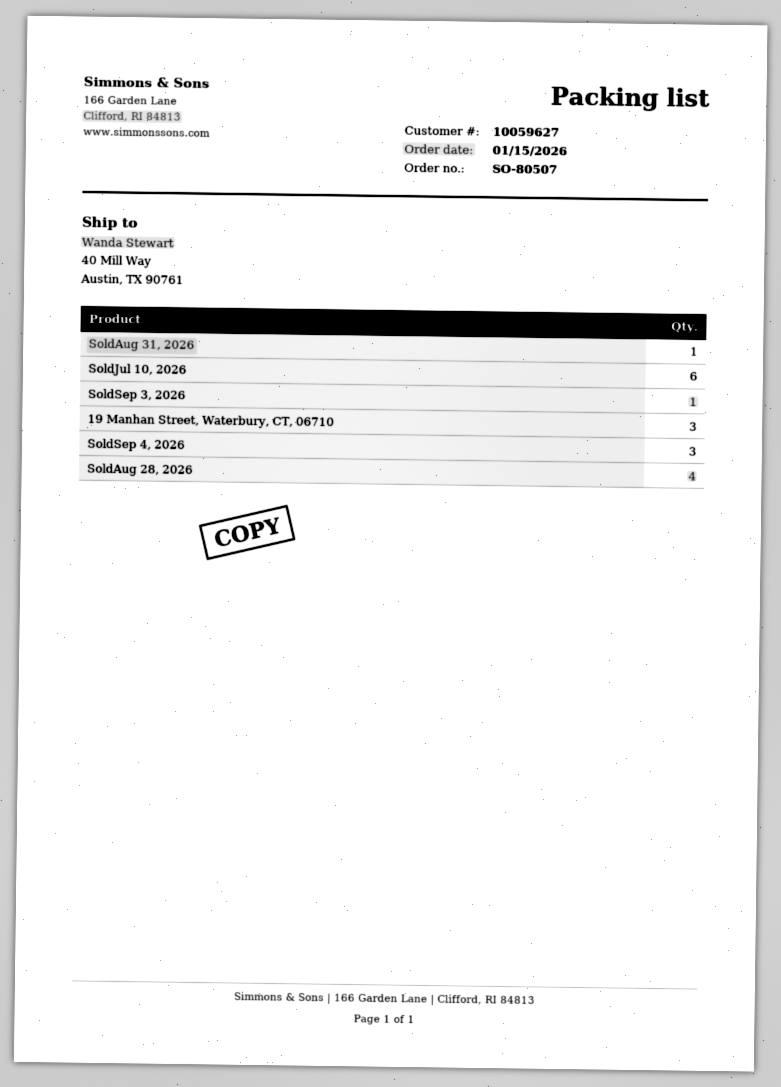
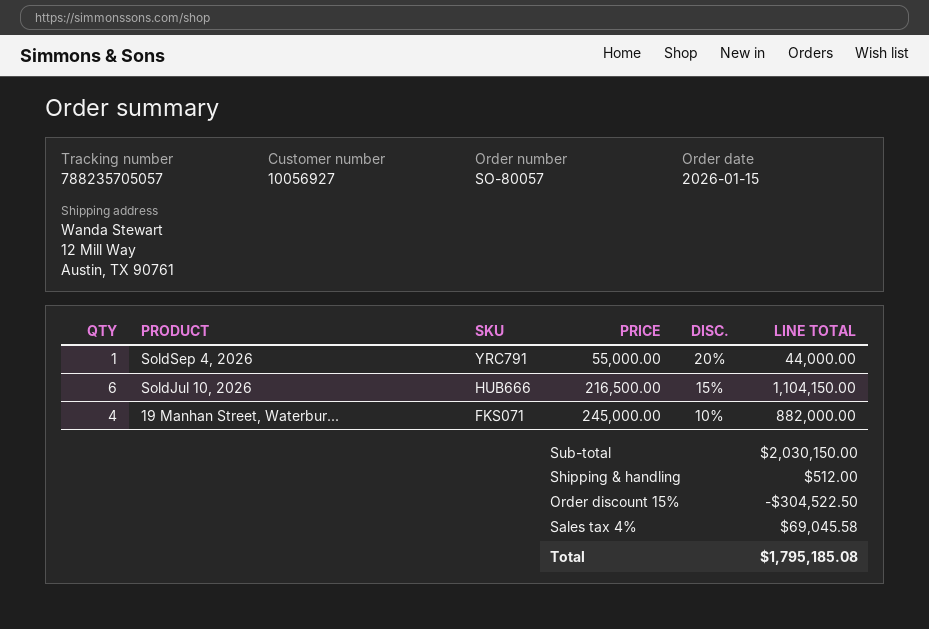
order number: SO-80507 -> SO-80057
customer number: 10059627 -> 10056927
ship to: 40 Mill Way, Austin, TX 90761 -> 12 Mill Way, Austin, TX 90761
SoldAug 31, 2026: 1 -> none
SoldSep 3, 2026: 1 -> none
19 Manhan Street, Waterbury, CT, 06710: 3 -> 4
SoldSep 4, 2026: 3 -> 1
SoldAug 28, 2026: 4 -> none

